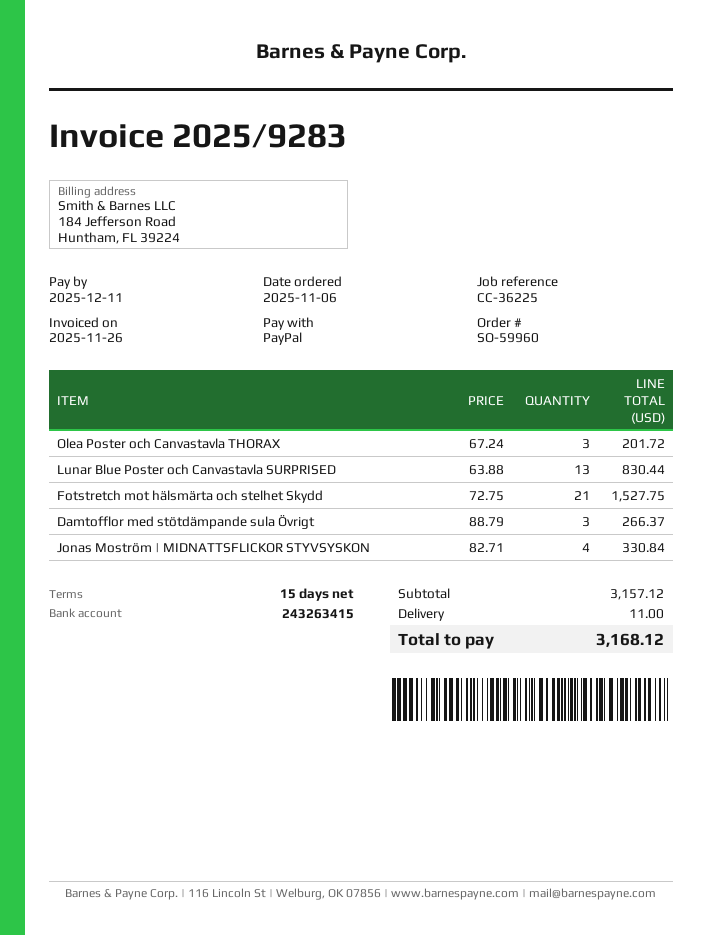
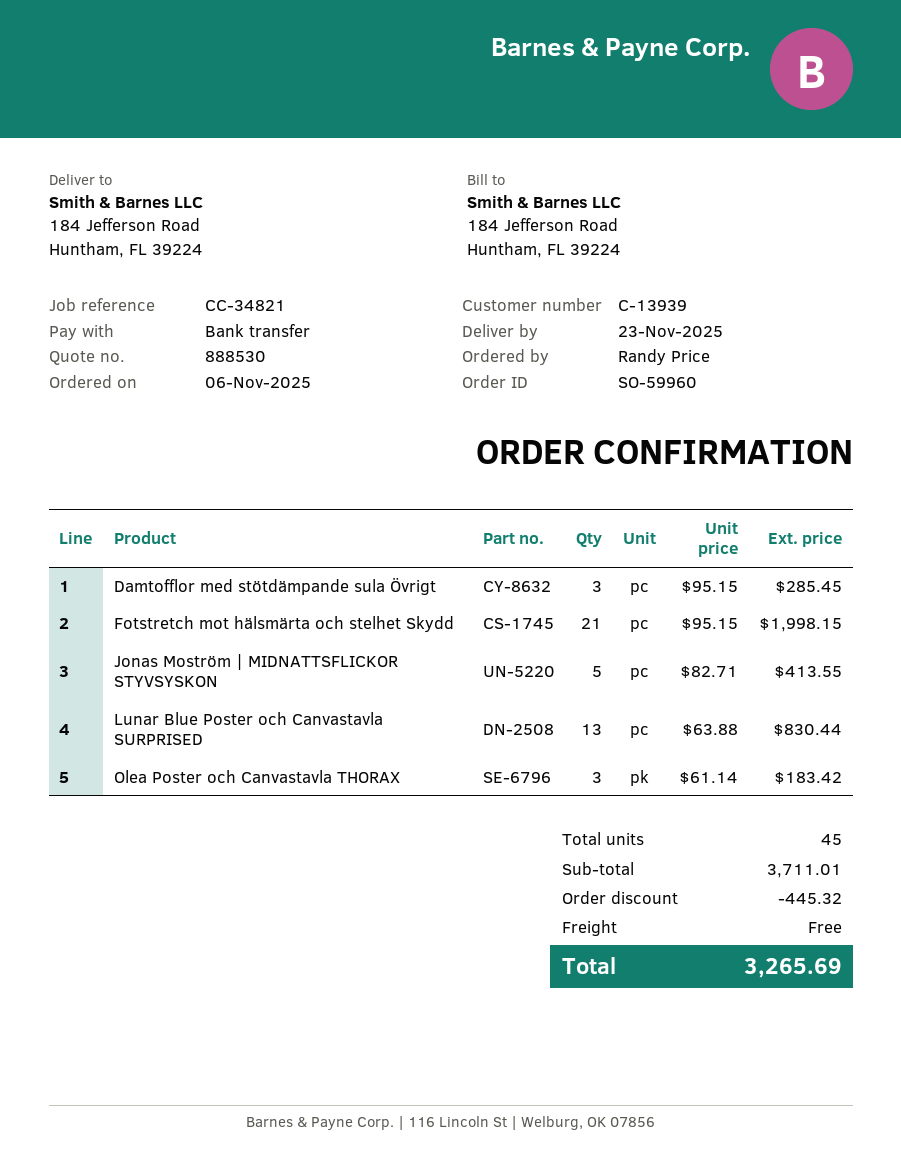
reference: CC-36225 -> CC-34821
payment method: PayPal -> bank transfer
Olea Poster och Canvastavla THORAX: 3 x 67.24 = 201.72 -> 3 x 61.14 = 183.42
Fotstretch mot hälsmärta och stelhet Skydd: 21 x 72.75 = 1527.75 -> 21 x 95.15 = 1998.15
Damtofflor med stötdämpande sula Övrigt: 3 x 88.79 = 266.37 -> 3 x 95.15 = 285.45
Jonas Moström | MIDNATTSFLICKOR STYVSYSKON: 4 x 82.71 = 330.84 -> 5 x 82.71 = 413.55
subtotal: 3157.12 -> 3711.01
discount: none -> 445.32
shipping: 11.00 -> 0.00
total: 3168.12 -> 3265.69

